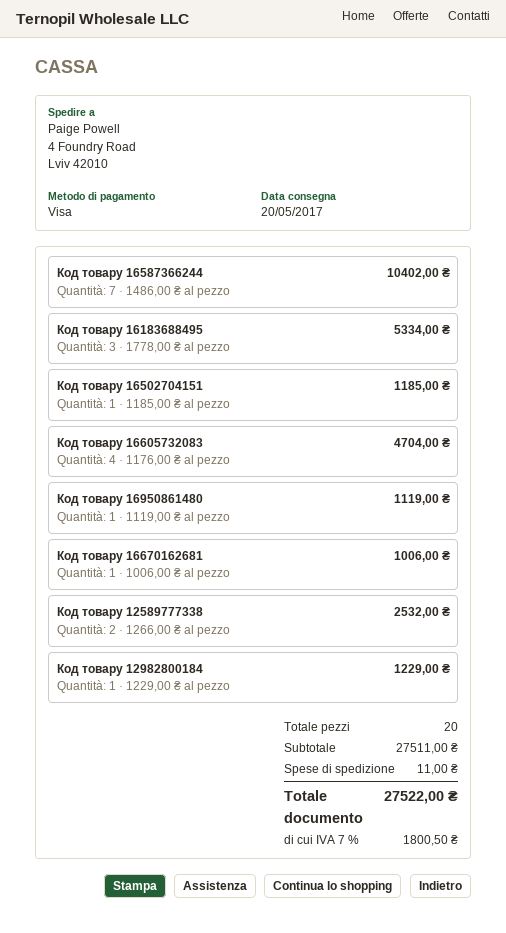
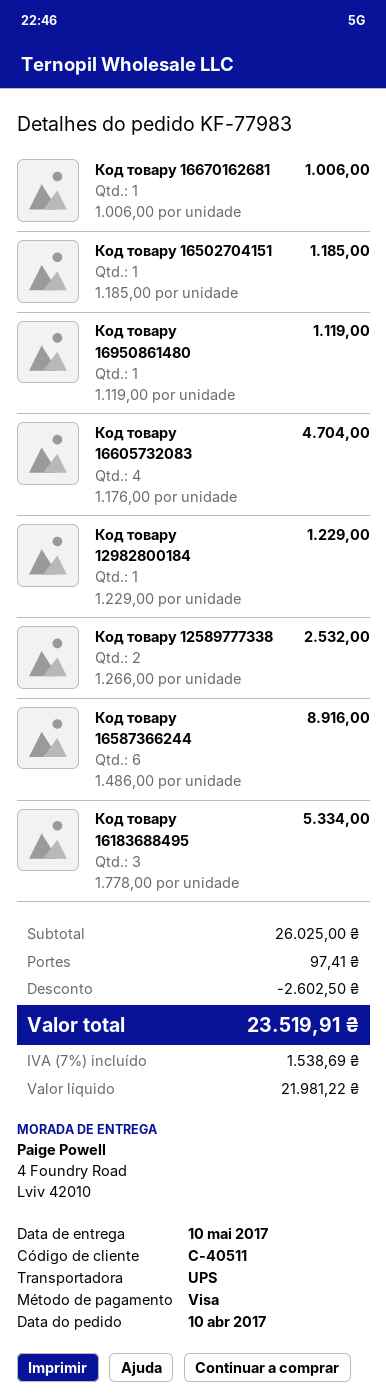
delivery date: 2017-05-20 -> 2017-05-10
Код товару 16587366244: 7 x 1486.00 = 10402.00 -> 6 x 1486.00 = 8916.00
subtotal: 27511.00 -> 26025.00
discount: none -> 2602.50
shipping: 11.00 -> 97.41
tax: 7% = 1800.50 -> 7% = 1538.69
total: 27522.00 -> 23519.91

